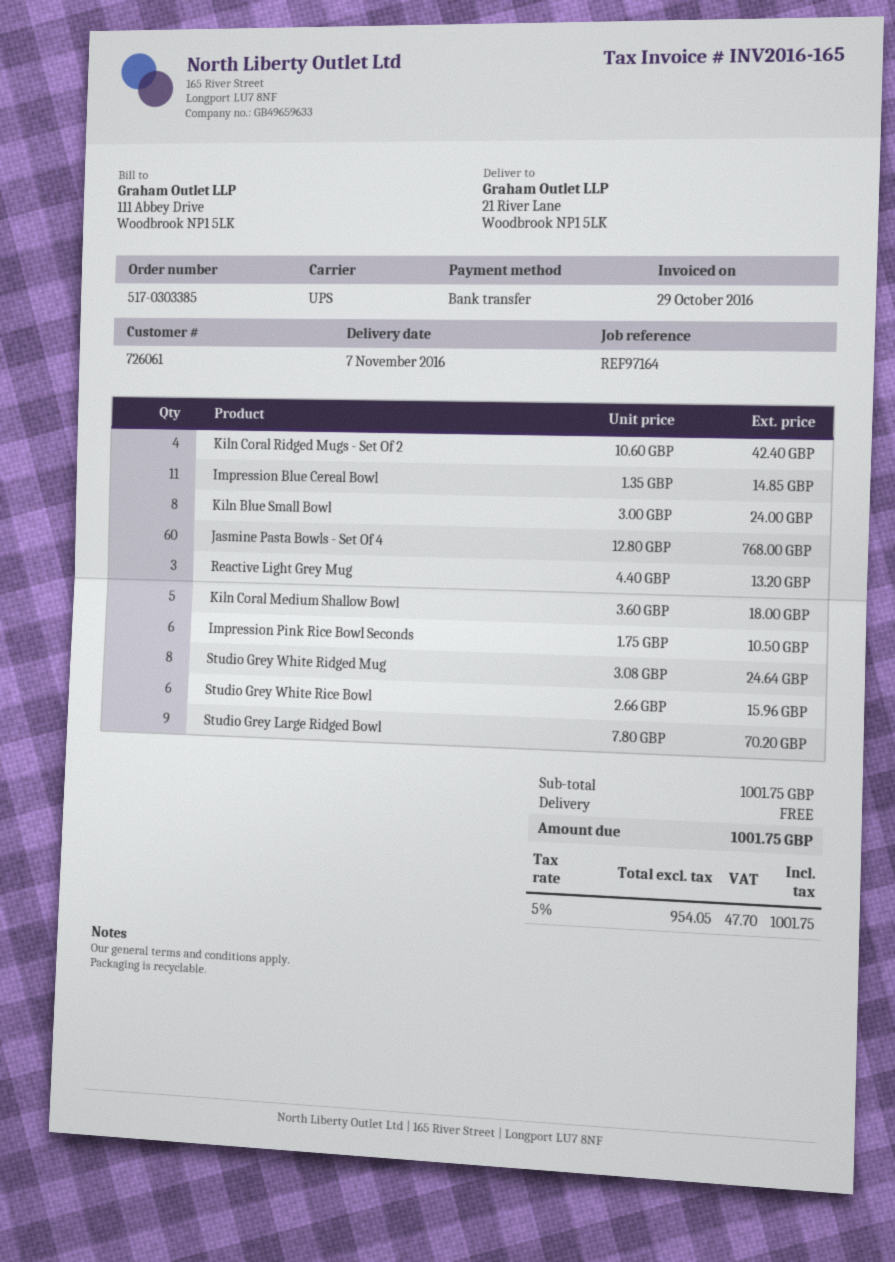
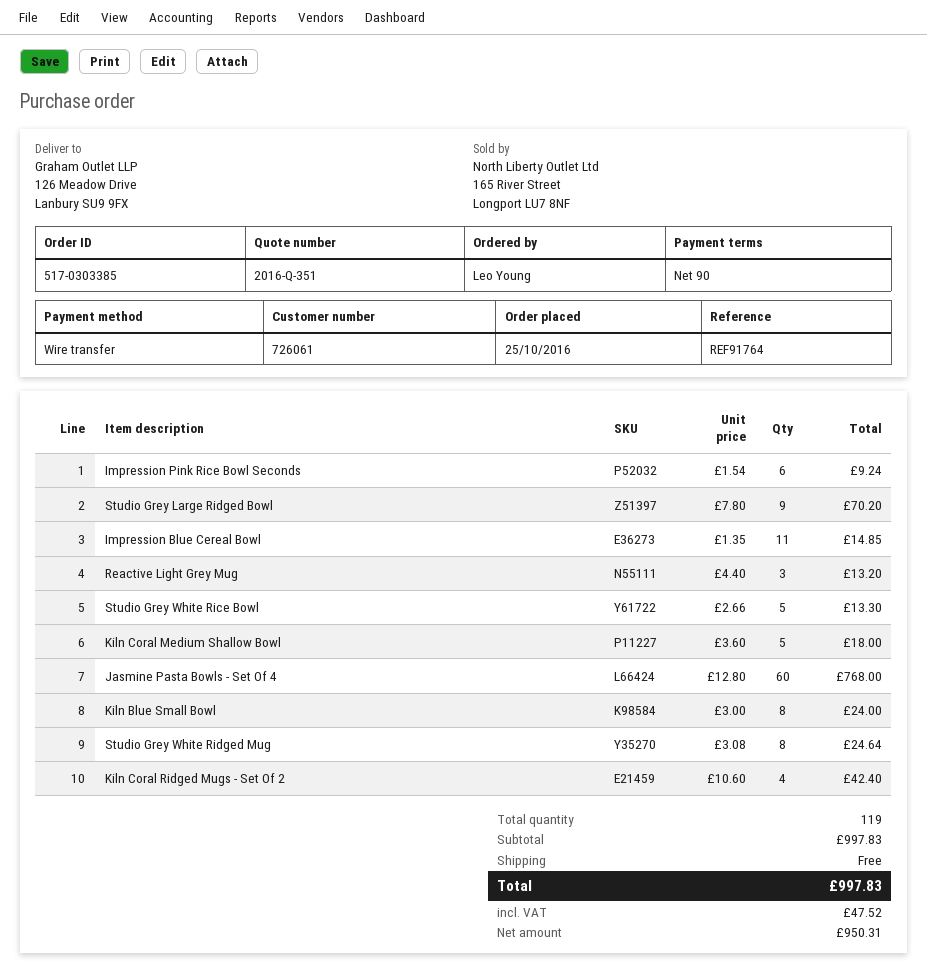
reference: REF97164 -> REF91764
ship to: 21 River Lane, Woodbrook NP1 5LK -> 126 Meadow Drive, Lanbury SU9 9FX
Impression Pink Rice Bowl Seconds: 6 x 1.75 = 10.50 -> 6 x 1.54 = 9.24
Studio Grey White Rice Bowl: 6 x 2.66 = 15.96 -> 5 x 2.66 = 13.30
subtotal: 1001.75 -> 997.83
net: 954.05 -> 950.31
tax: 47.70 -> 47.52
total: 1001.75 -> 997.83

